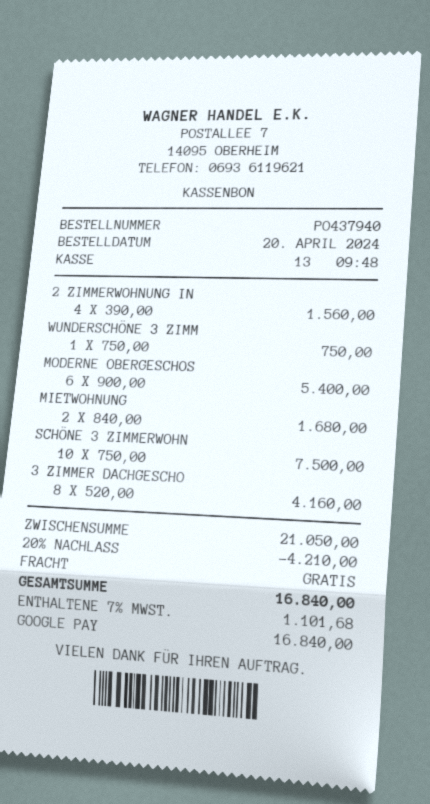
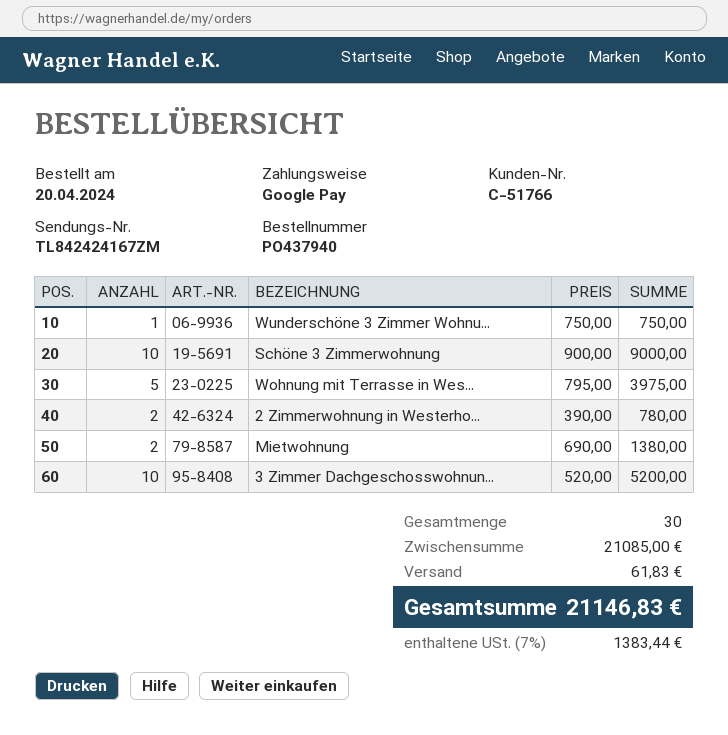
2 ZIMMERWOHNUNG IN: 4 x 390.00 = 1560.00 -> 2 x 390.00 = 780.00
MODERNE OBERGESCHOS: 6 x 900.00 = 5400.00 -> none
MIETWOHNUNG: 2 x 840.00 = 1680.00 -> 2 x 690.00 = 1380.00
SCHÖNE 3 ZIMMERWOHN: 10 x 750.00 = 7500.00 -> 10 x 900.00 = 9000.00
3 ZIMMER DACHGESCHO: 8 x 520.00 = 4160.00 -> 10 x 520.00 = 5200.00
Wohnung mit Terrasse in Wes...: none -> 5 x 795.00 = 3975.00
subtotal: 21050.00 -> 21085.00
discount: 20% = 4210.00 -> none
shipping: 0.00 -> 61.83
tax: 7% = 1101.68 -> 7% = 1383.44
total: 16840.00 -> 21146.83

